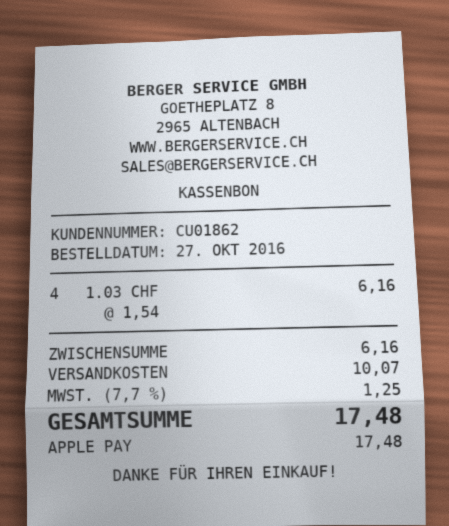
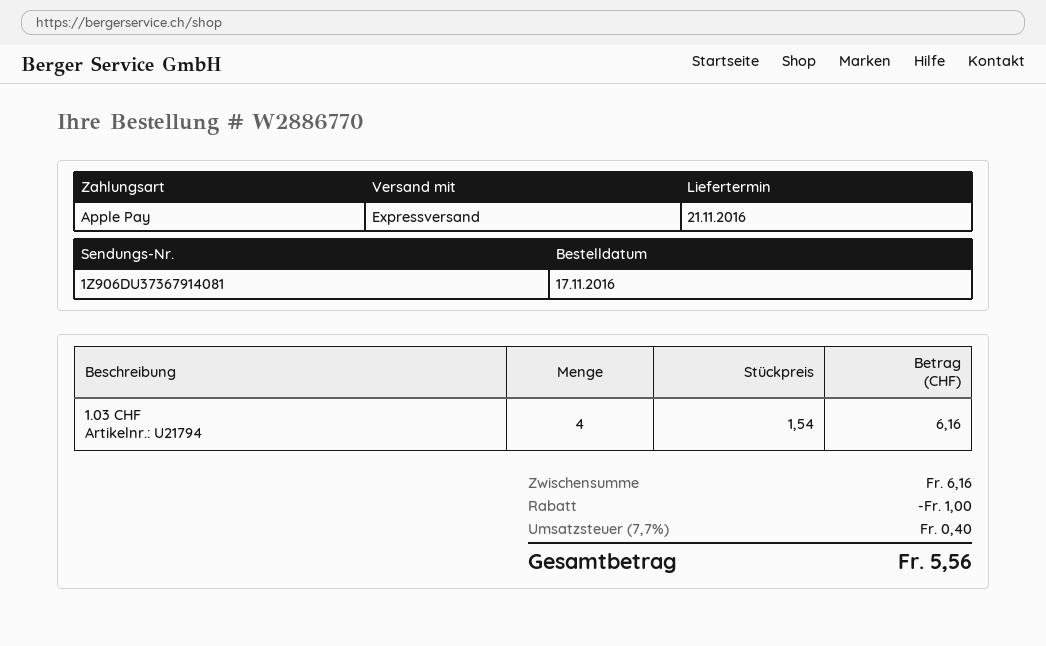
order date: 2016-10-27 -> 2016-11-17
discount: none -> 1.00
shipping: 10.07 -> none
tax: 7.7% = 1.25 -> 7.7% = 0.40
total: 17.48 -> 5.56

